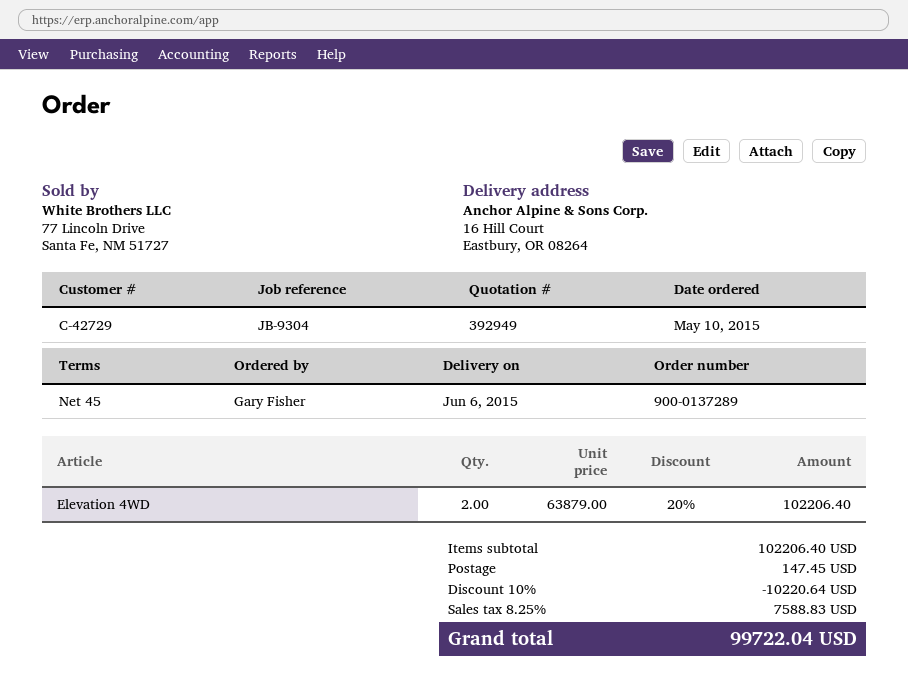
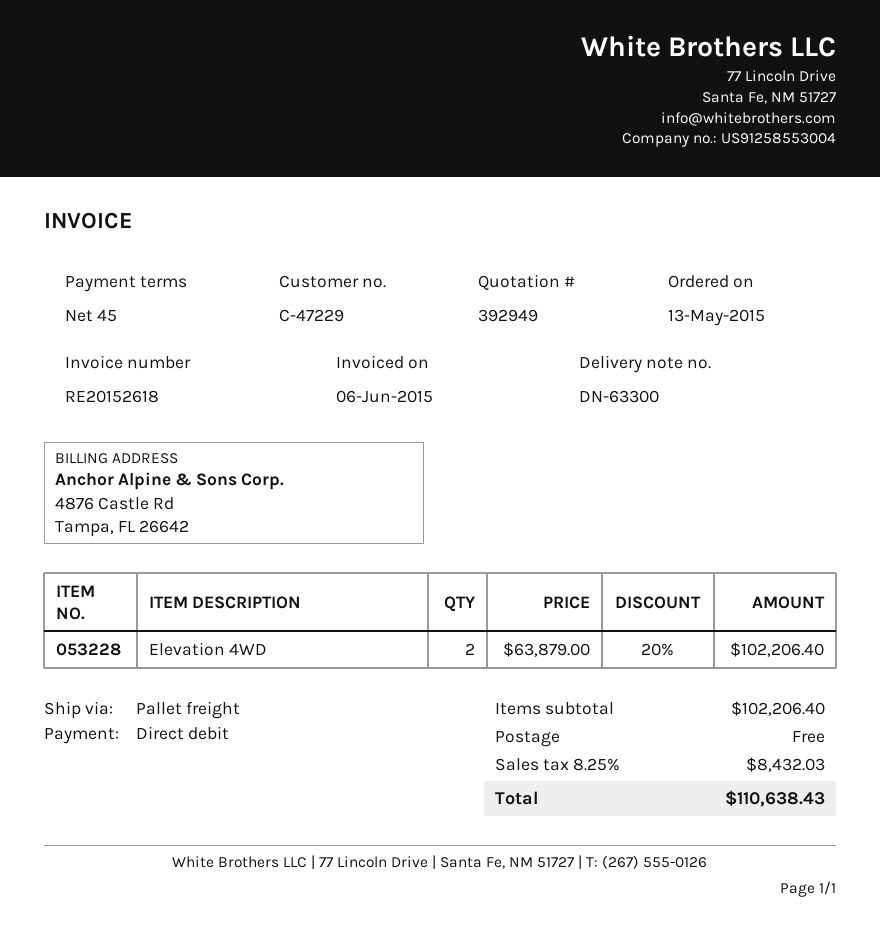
order date: 2015-05-10 -> 2015-05-13
customer number: C-42729 -> C-47229
discount: 10% = 10220.64 -> none
shipping: 147.45 -> 0.00
tax: 8.25% = 7588.83 -> 8.25% = 8432.03
total: 99722.04 -> 110638.43

